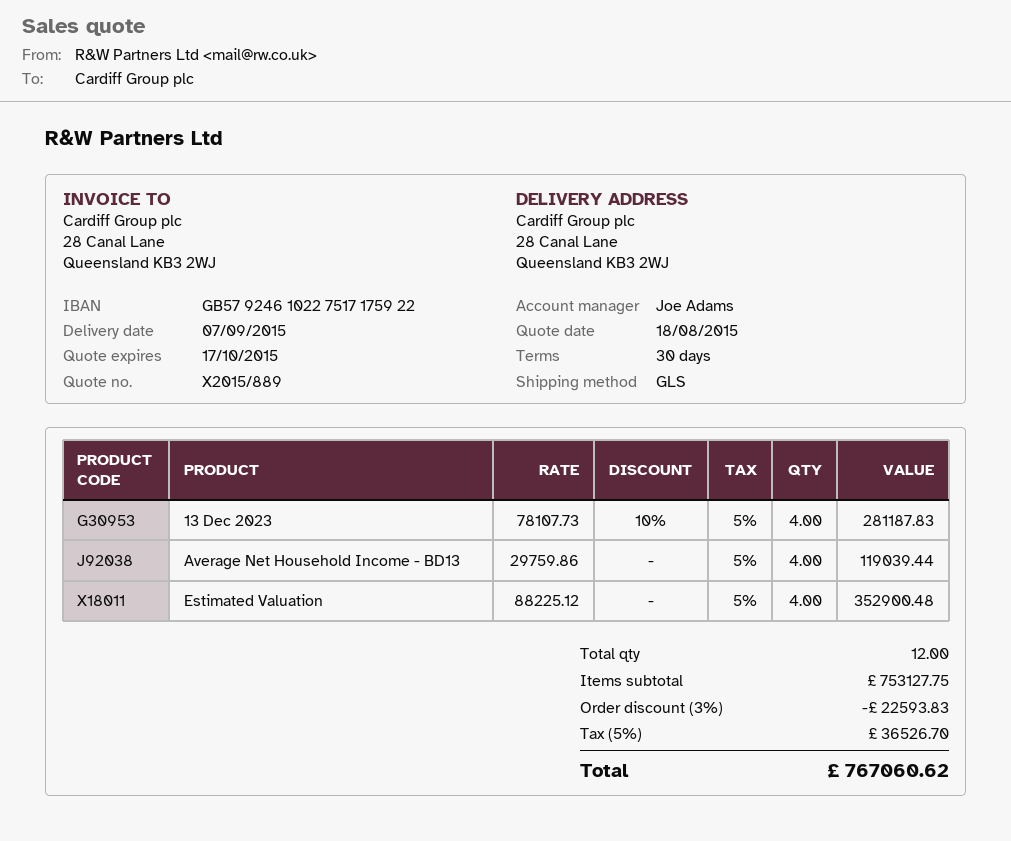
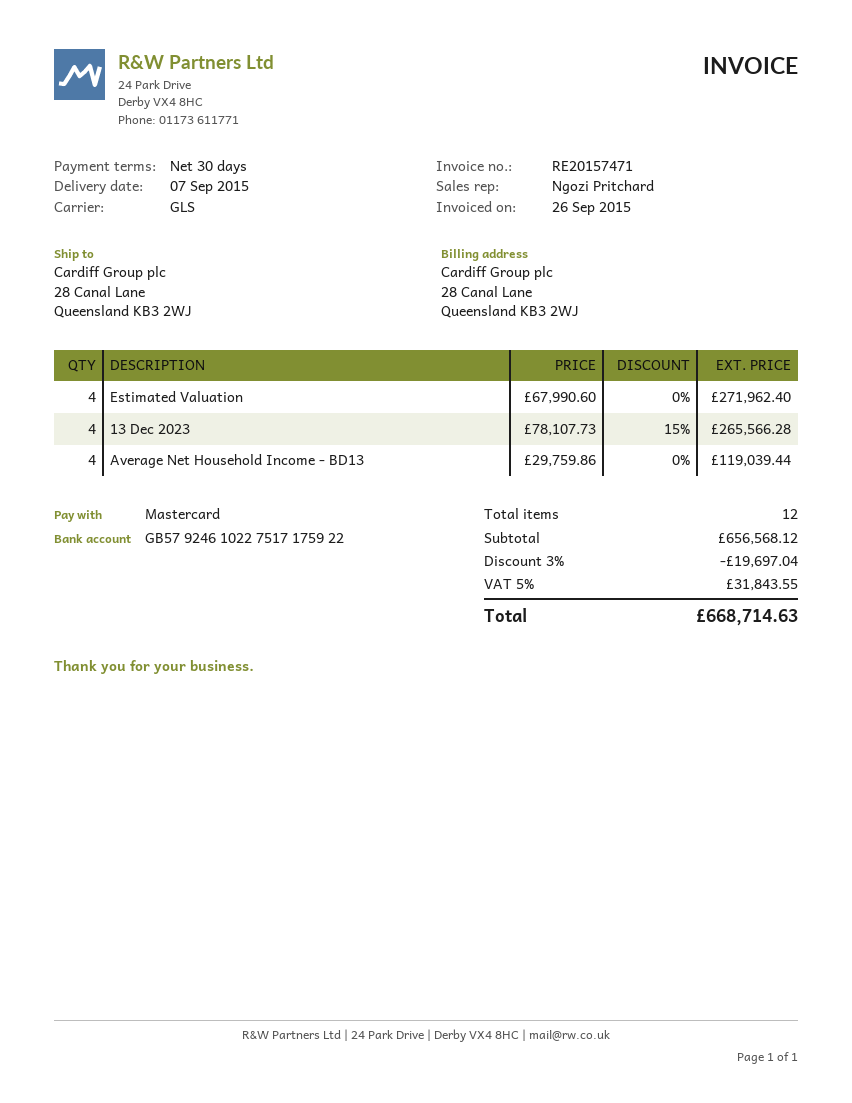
sales rep: Joe Adams -> Ngozi Pritchard
13 Dec 2023: 4 x 78107.73 - 10% = 281187.83 -> 4 x 78107.73 - 15% = 265566.28
Estimated Valuation: 4 x 88225.12 = 352900.48 -> 4 x 67990.60 = 271962.40
subtotal: 753127.75 -> 656568.12
discount: 3% = 22593.83 -> 3% = 19697.04
tax: 5% = 36526.70 -> 5% = 31843.55
total: 767060.62 -> 668714.63

